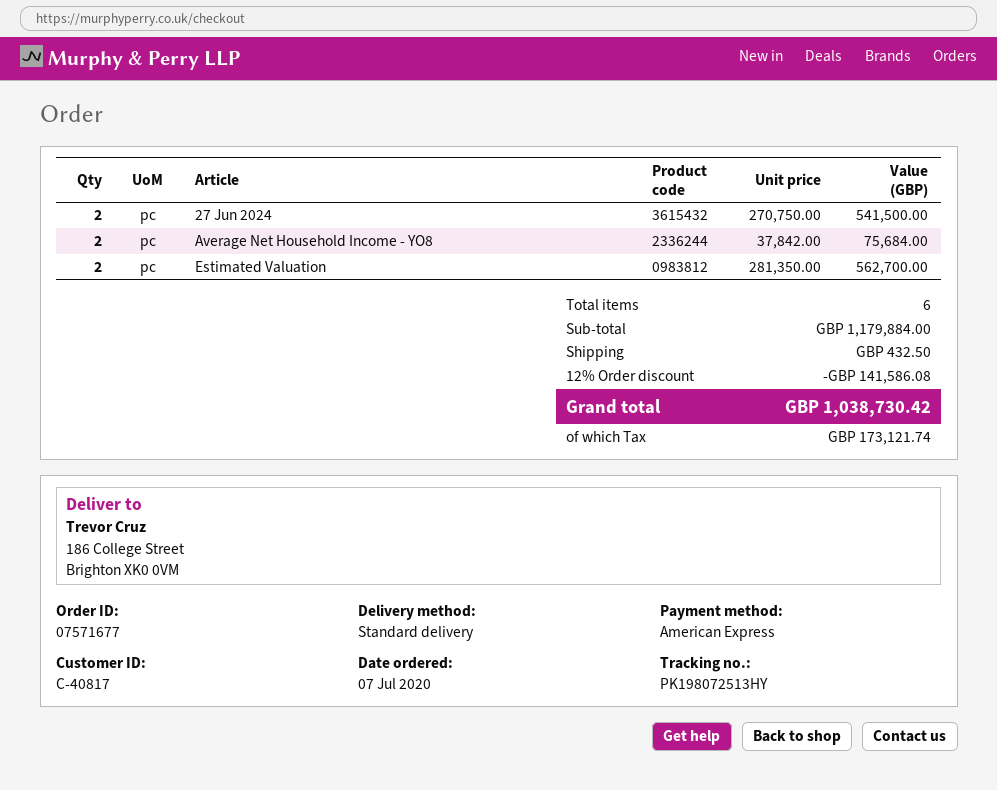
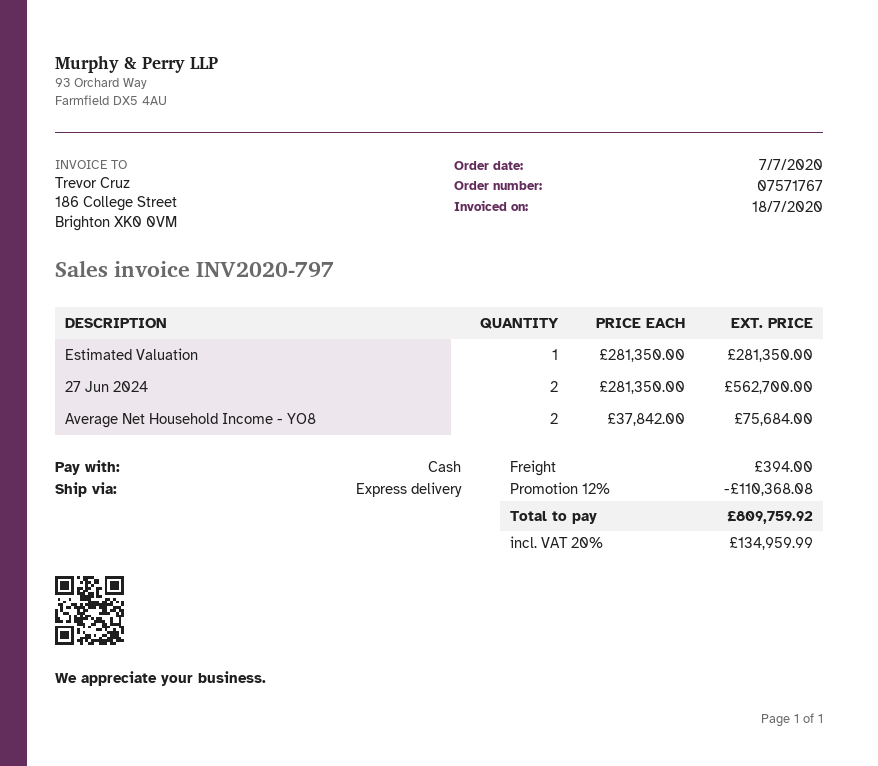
order number: 07571677 -> 07571767
payment method: American Express -> cash
shipping method: standard -> express
27 Jun 2024: 2 x 270750.00 = 541500.00 -> 2 x 281350.00 = 562700.00
Estimated Valuation: 2 x 281350.00 = 562700.00 -> 1 x 281350.00 = 281350.00
discount: 12% = 141586.08 -> 12% = 110368.08
shipping: 432.50 -> 394.00
tax: 173121.74 -> 134959.99
total: 1038730.42 -> 809759.92

